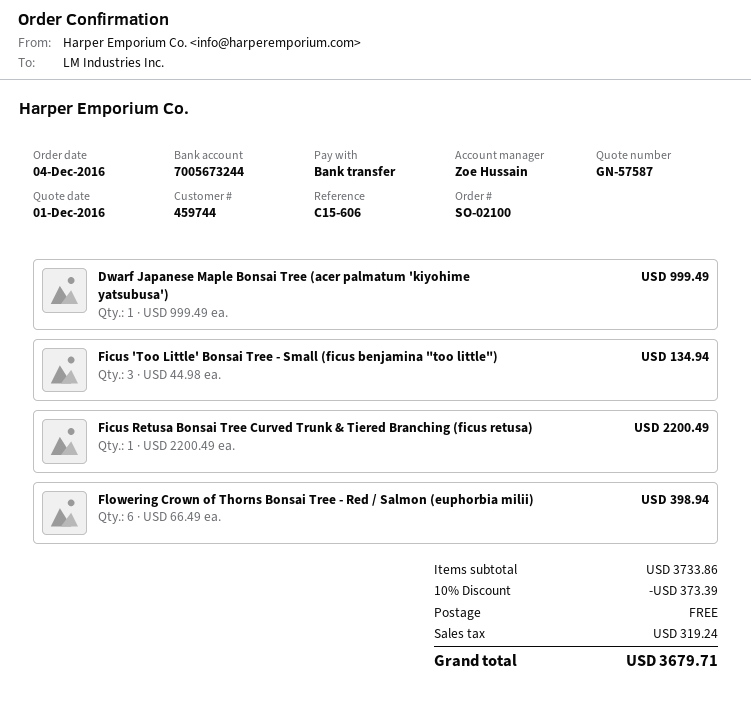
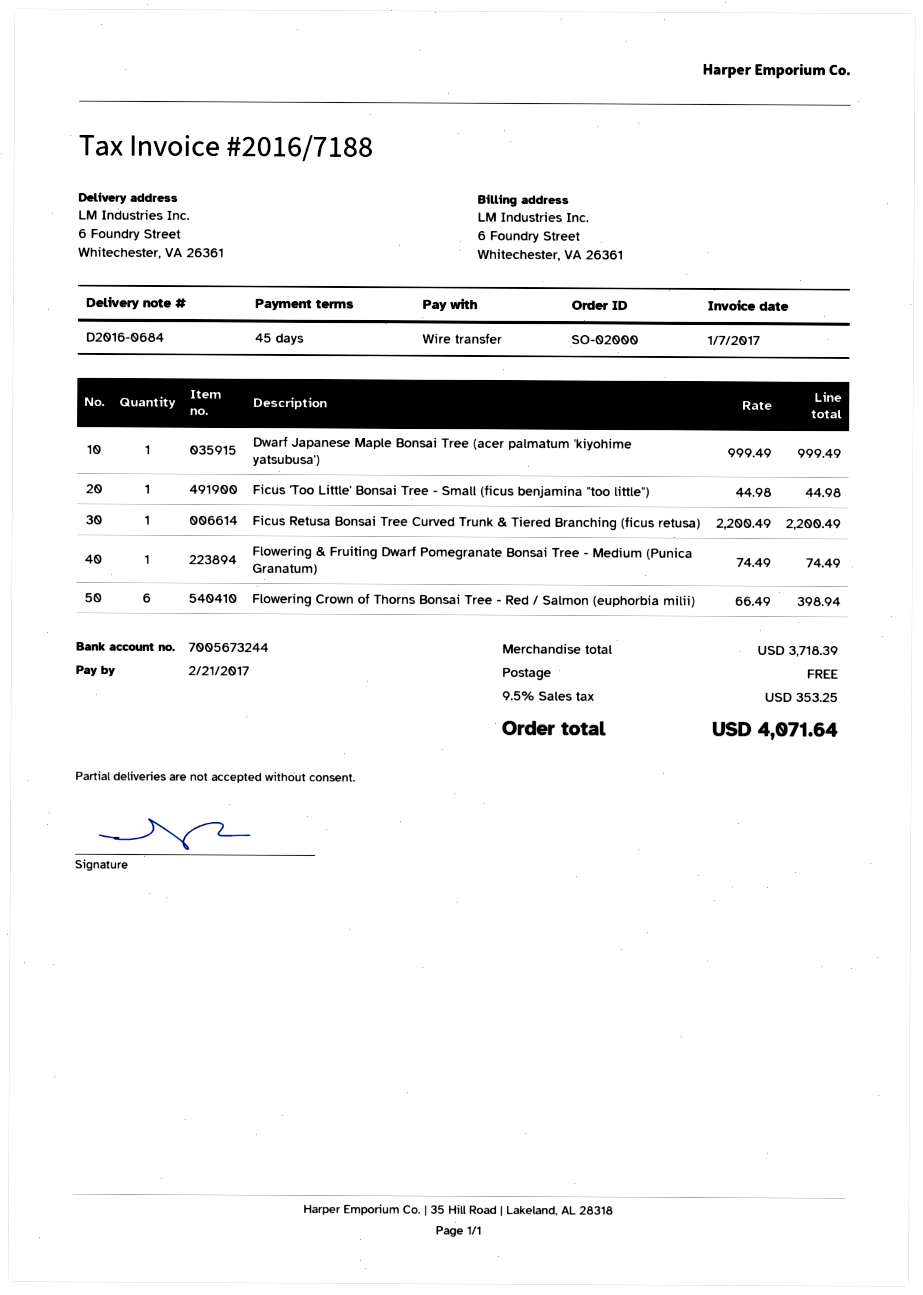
order number: SO-02100 -> SO-02000
Ficus 'Too Little' Bonsai Tree - Small (ficus benjamina "too little"): 3 x 44.98 = 134.94 -> 1 x 44.98 = 44.98
Flowering & Fruiting Dwarf Pomegranate Bonsai Tree - Medium (Punica Granatum): none -> 1 x 74.49 = 74.49
subtotal: 3733.86 -> 3718.39
discount: 10% = 373.39 -> none
tax: 319.24 -> 353.25
total: 3679.71 -> 4071.64

